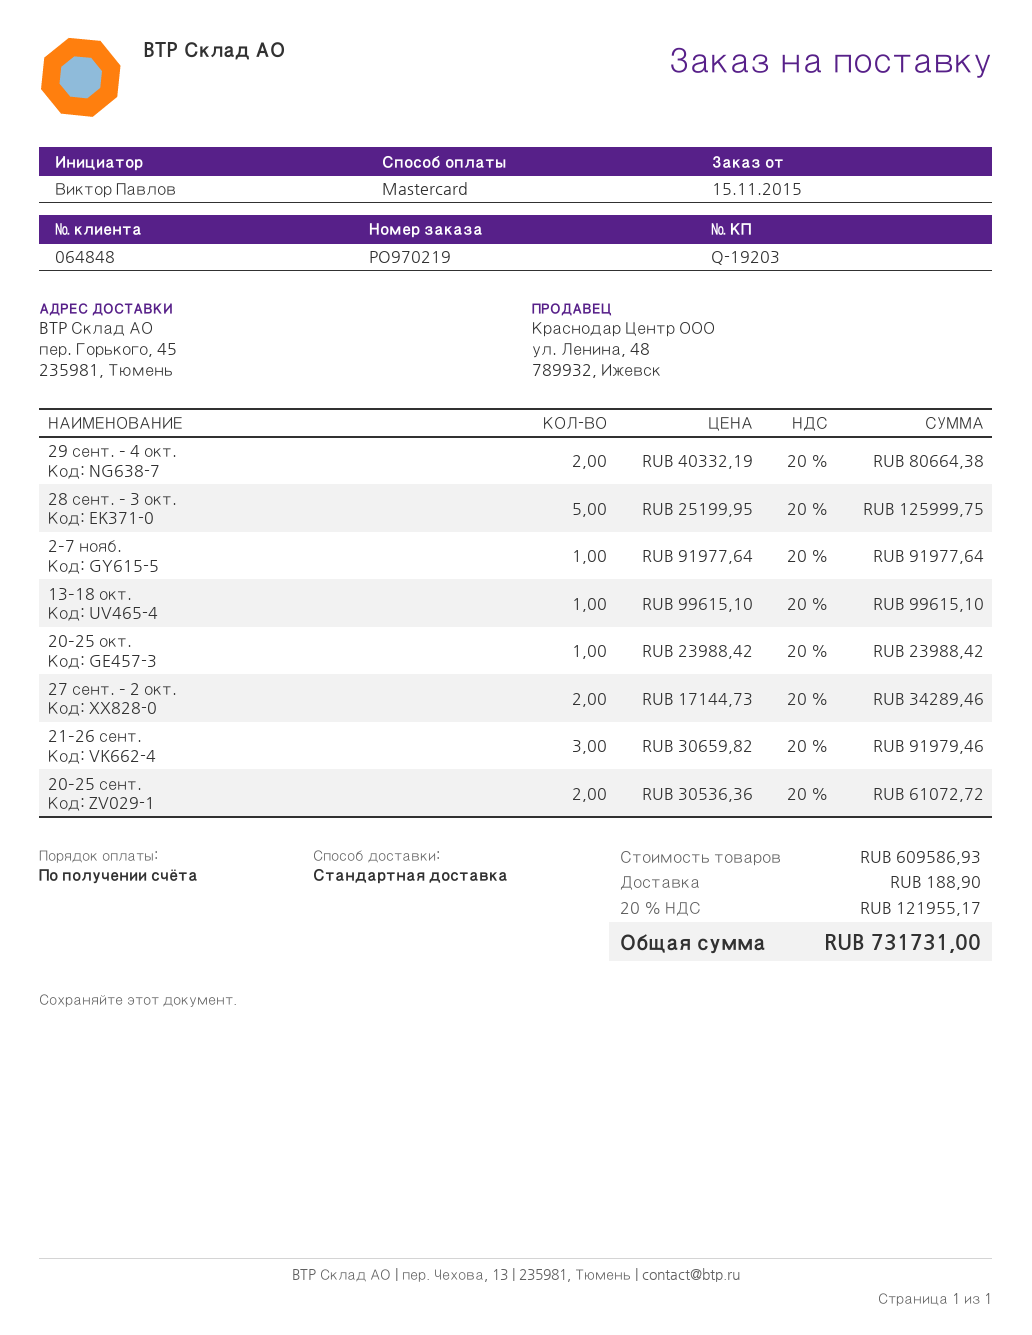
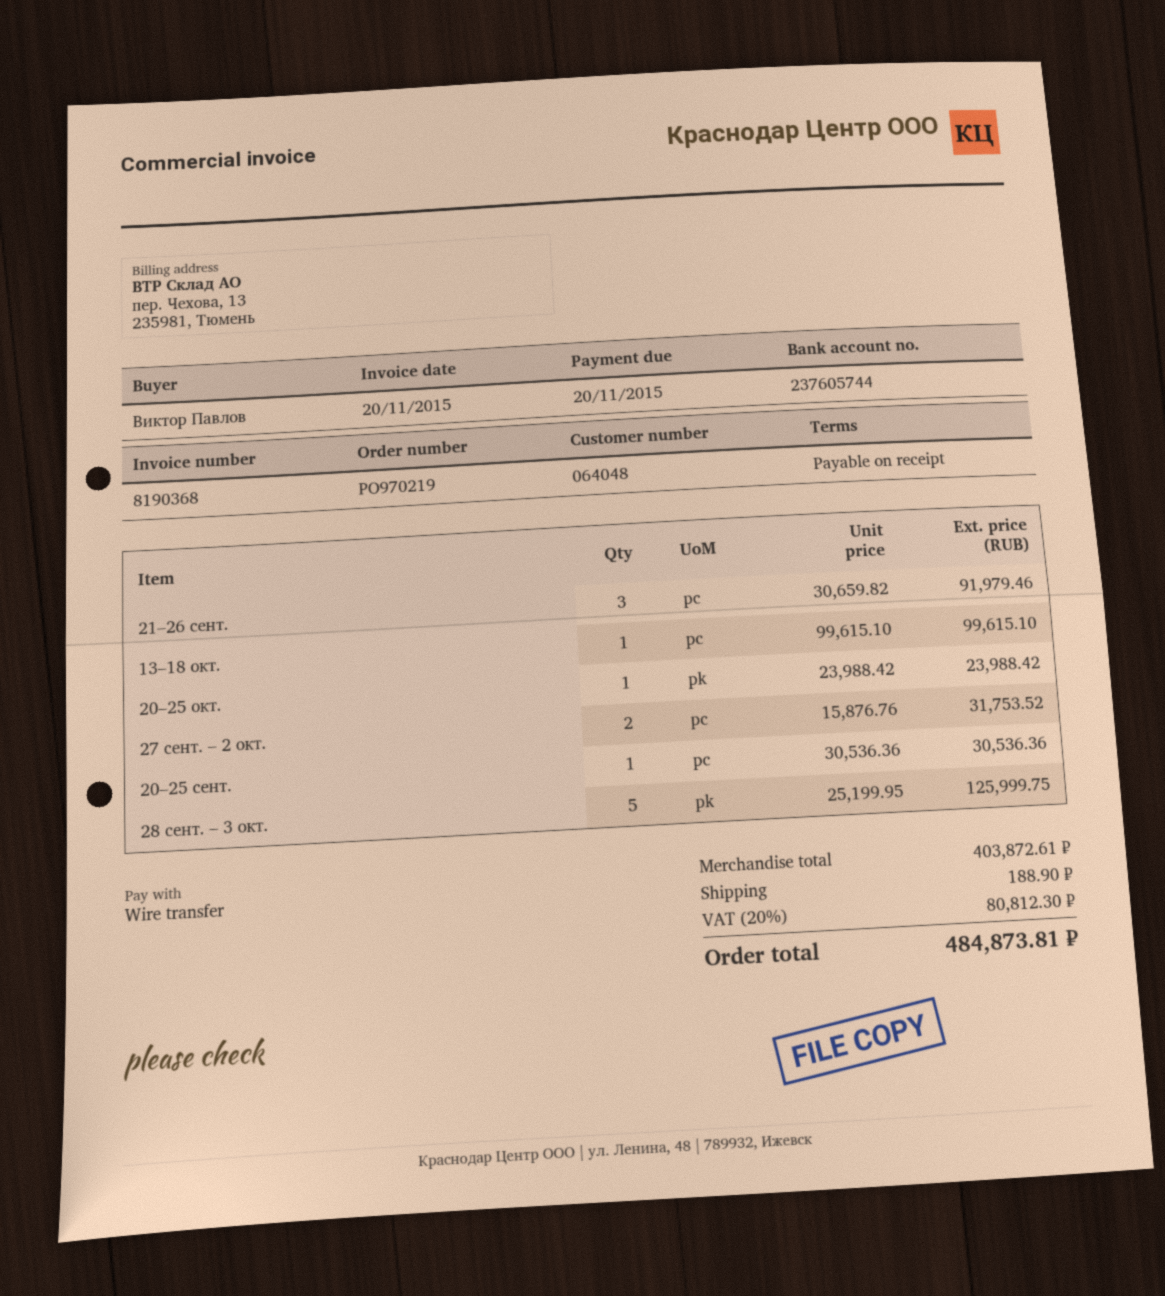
customer number: 064848 -> 064048
payment method: Mastercard -> bank transfer
29 сент. – 4 окт.: 2 x 40332.19 = 80664.38 -> none
2–7 нояб.: 1 x 91977.64 = 91977.64 -> none
27 сент. – 2 окт.: 2 x 17144.73 = 34289.46 -> 2 x 15876.76 = 31753.52
20–25 сент.: 2 x 30536.36 = 61072.72 -> 1 x 30536.36 = 30536.36
subtotal: 609586.93 -> 403872.61
tax: 20% = 121955.17 -> 20% = 80812.30
total: 731731.00 -> 484873.81

